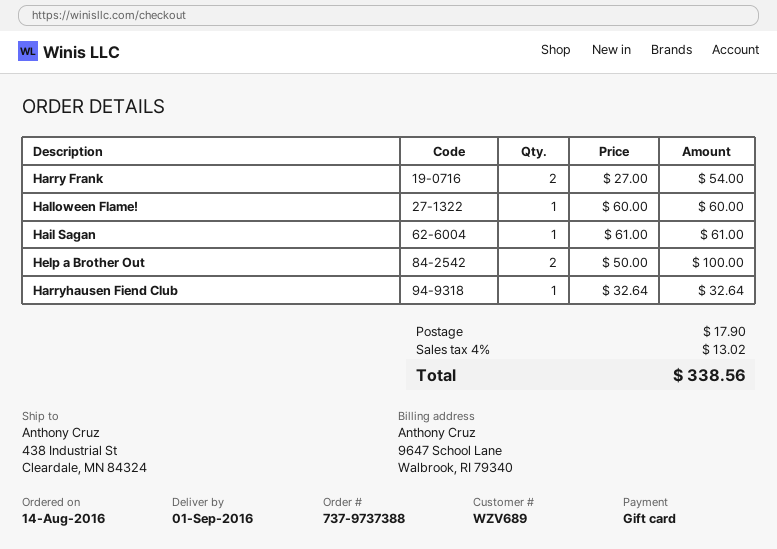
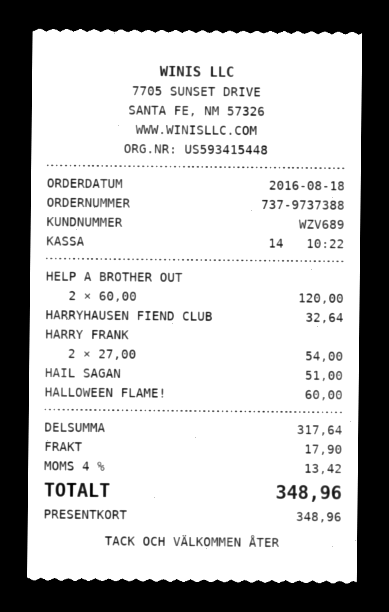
order date: 2016-08-14 -> 2016-08-18
Hail Sagan: 1 x 61.00 = 61.00 -> 1 x 51.00 = 51.00
Help a Brother Out: 2 x 50.00 = 100.00 -> 2 x 60.00 = 120.00
tax: 4% = 13.02 -> 4% = 13.42
total: 338.56 -> 348.96

